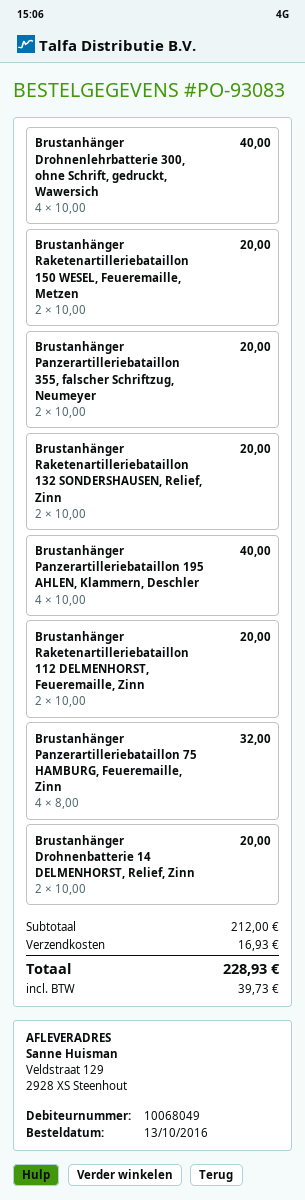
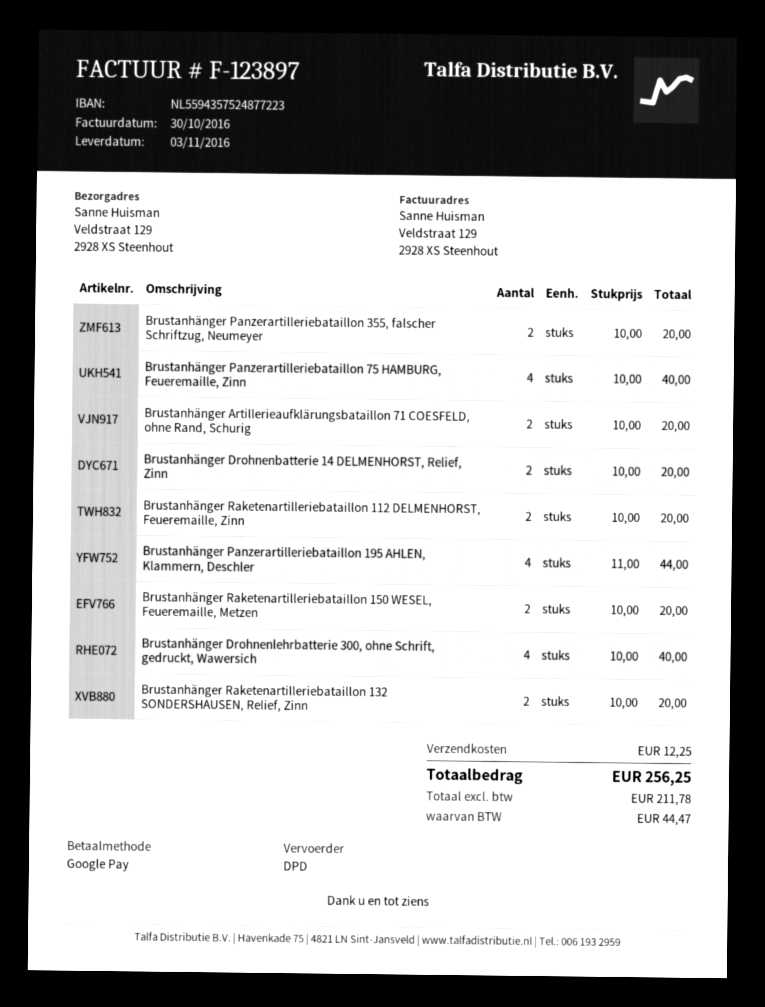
Brustanhänger Panzerartilleriebataillon 195 AHLEN, Klammern, Deschler: 4 x 10.00 = 40.00 -> 4 x 11.00 = 44.00
Brustanhänger Panzerartilleriebataillon 75 HAMBURG, Feueremaille, Zinn: 4 x 8.00 = 32.00 -> 4 x 10.00 = 40.00
Brustanhänger Artillerieaufklärungsbataillon 71 COESFELD, ohne Rand, Schurig: none -> 2 x 10.00 = 20.00
shipping: 16.93 -> 12.25
tax: 39.73 -> 44.47
total: 228.93 -> 256.25

